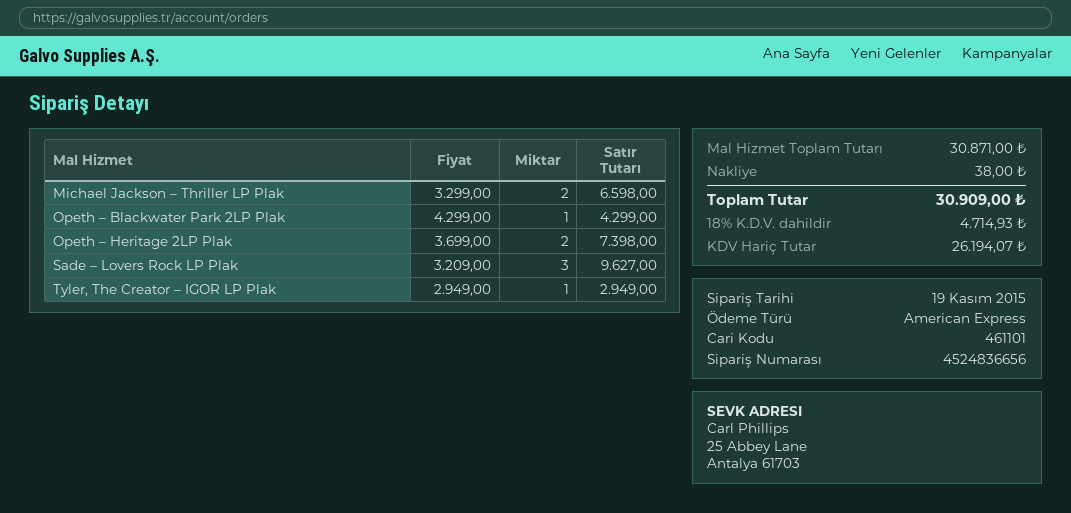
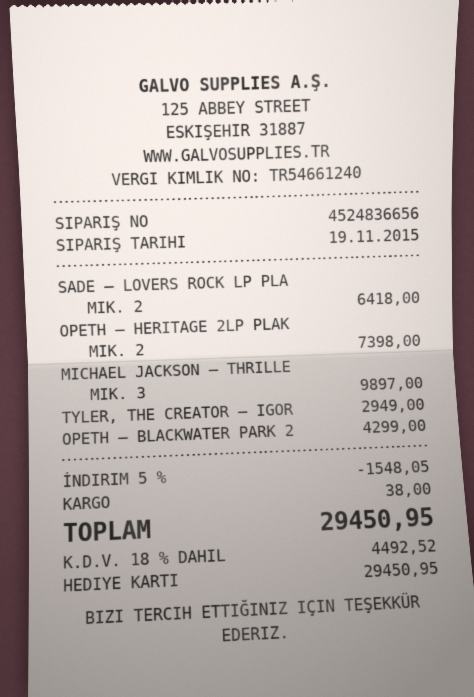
payment method: American Express -> gift card
Michael Jackson – Thriller LP Plak: 2 for 6598.00 -> 3 for 9897.00
Sade – Lovers Rock LP Plak: 3 for 9627.00 -> 2 for 6418.00
discount: none -> 5% = 1548.05
tax: 18% = 4714.93 -> 18% = 4492.52
total: 30909.00 -> 29450.95

